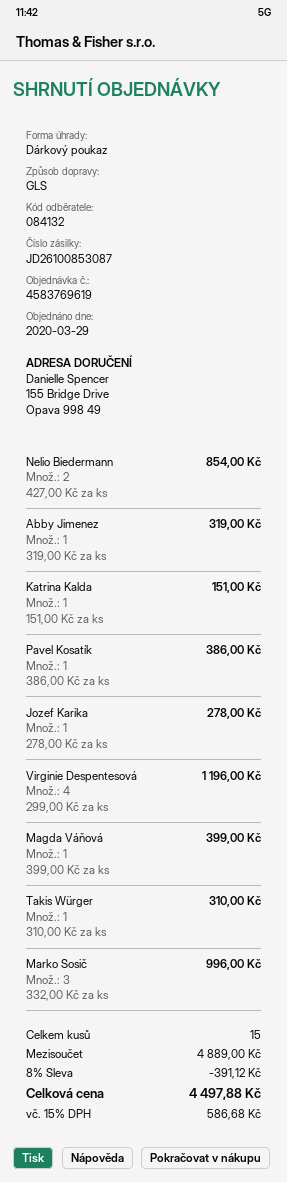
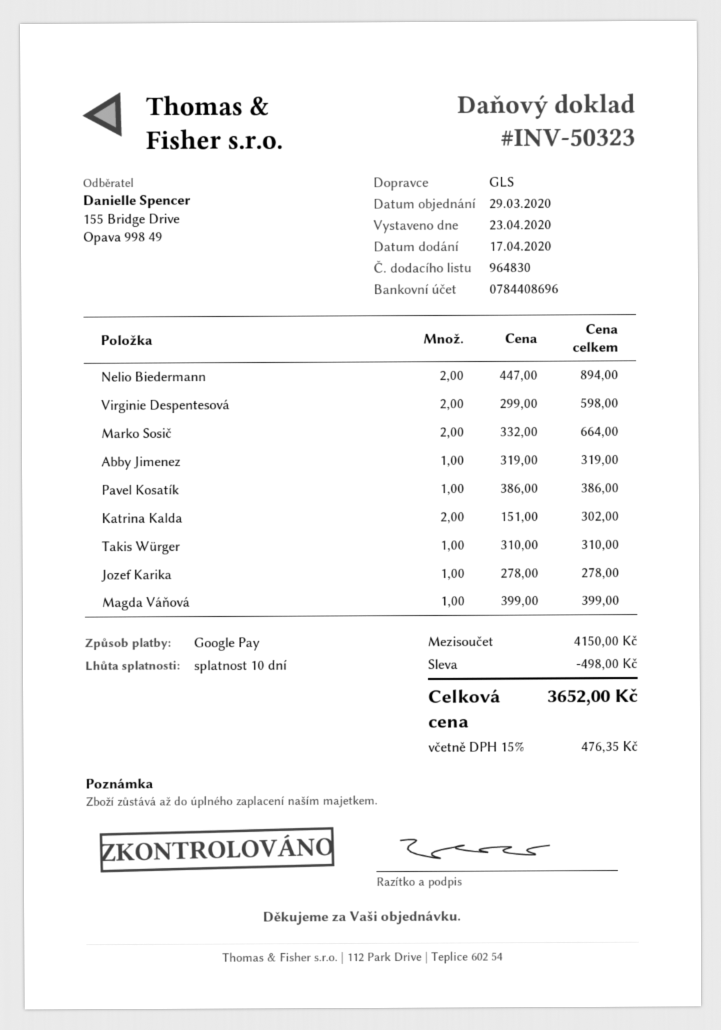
payment method: gift card -> Google Pay
Nelio Biedermann: 2 x 427.00 = 854.00 -> 2 x 447.00 = 894.00
Katrina Kalda: 1 x 151.00 = 151.00 -> 2 x 151.00 = 302.00
Virginie Despentesová: 4 x 299.00 = 1196.00 -> 2 x 299.00 = 598.00
Marko Sosič: 3 x 332.00 = 996.00 -> 2 x 332.00 = 664.00
subtotal: 4889.00 -> 4150.00
discount: 391.12 -> 498.00
tax: 15% = 586.68 -> 15% = 476.35
total: 4497.88 -> 3652.00

